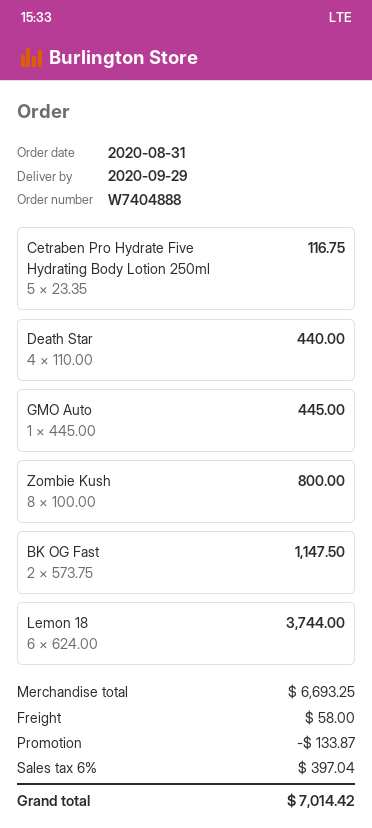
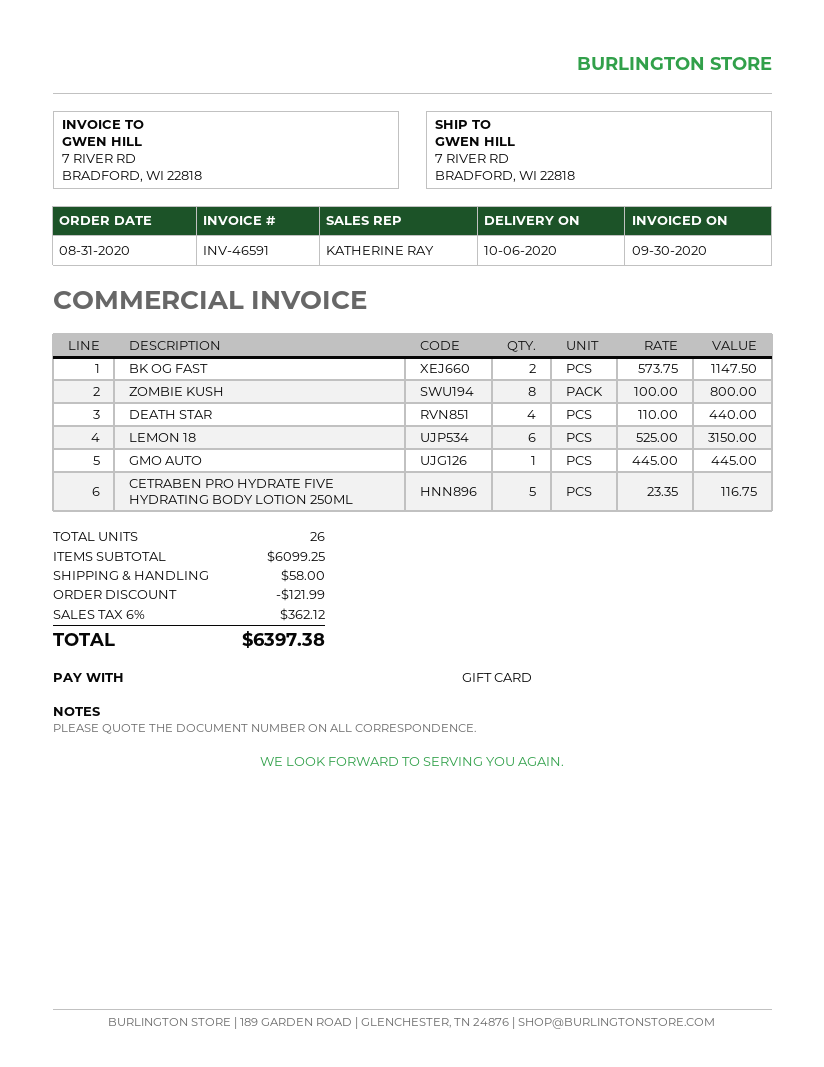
delivery date: 2020-09-29 -> 2020-10-06
Lemon 18: 6 x 624.00 = 3744.00 -> 6 x 525.00 = 3150.00
subtotal: 6693.25 -> 6099.25
discount: 133.87 -> 121.99
tax: 6% = 397.04 -> 6% = 362.12
total: 7014.42 -> 6397.38

